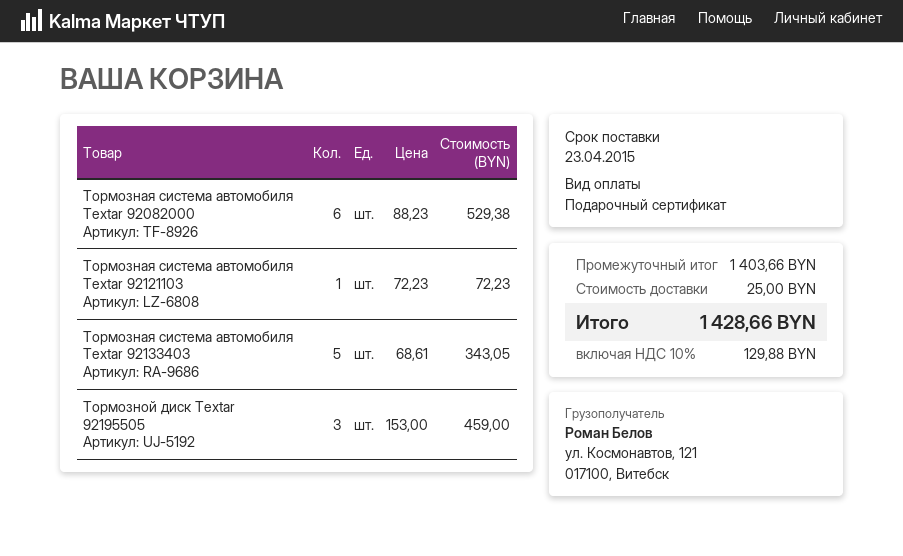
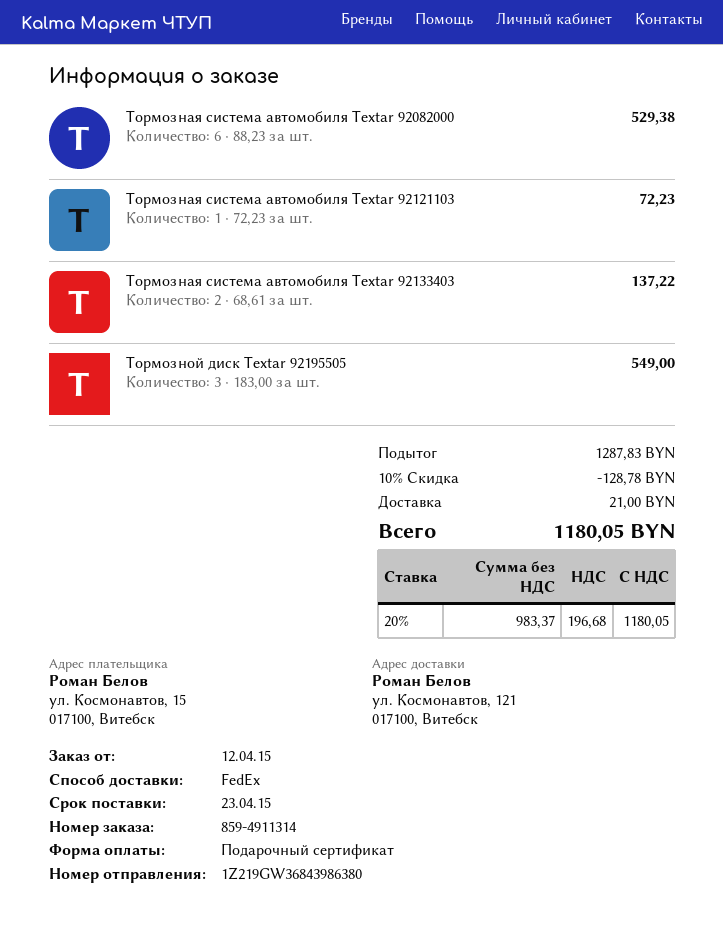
Тормозная система автомобиля Textar 92133403: 5 x 68.61 = 343.05 -> 2 x 68.61 = 137.22
Тормозной диск Textar 92195505: 3 x 153.00 = 459.00 -> 3 x 183.00 = 549.00
subtotal: 1403.66 -> 1287.83
discount: none -> 10% = 128.78
shipping: 25.00 -> 21.00
tax: 10% = 129.88 -> 20% = 196.68
total: 1428.66 -> 1180.05

